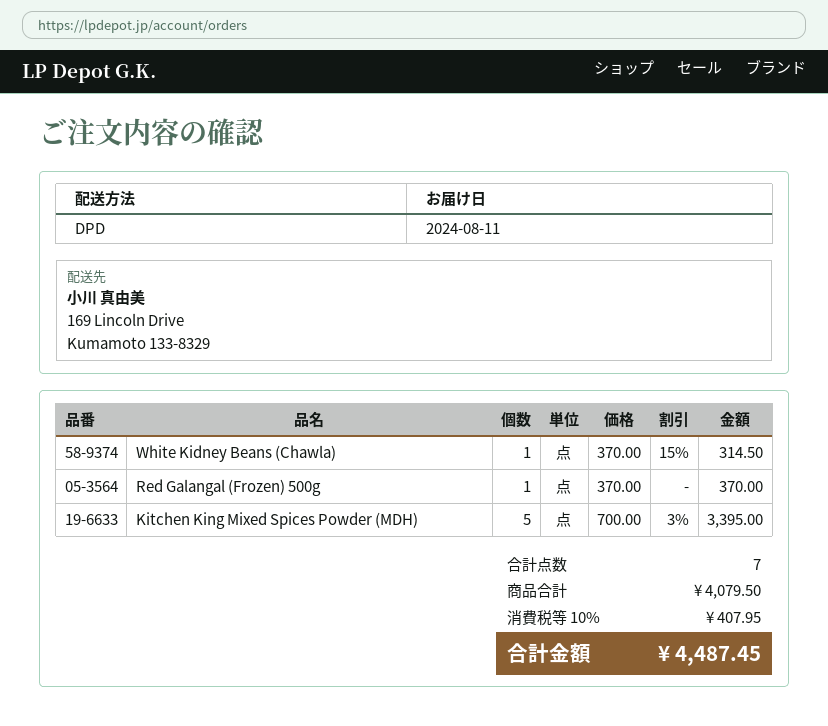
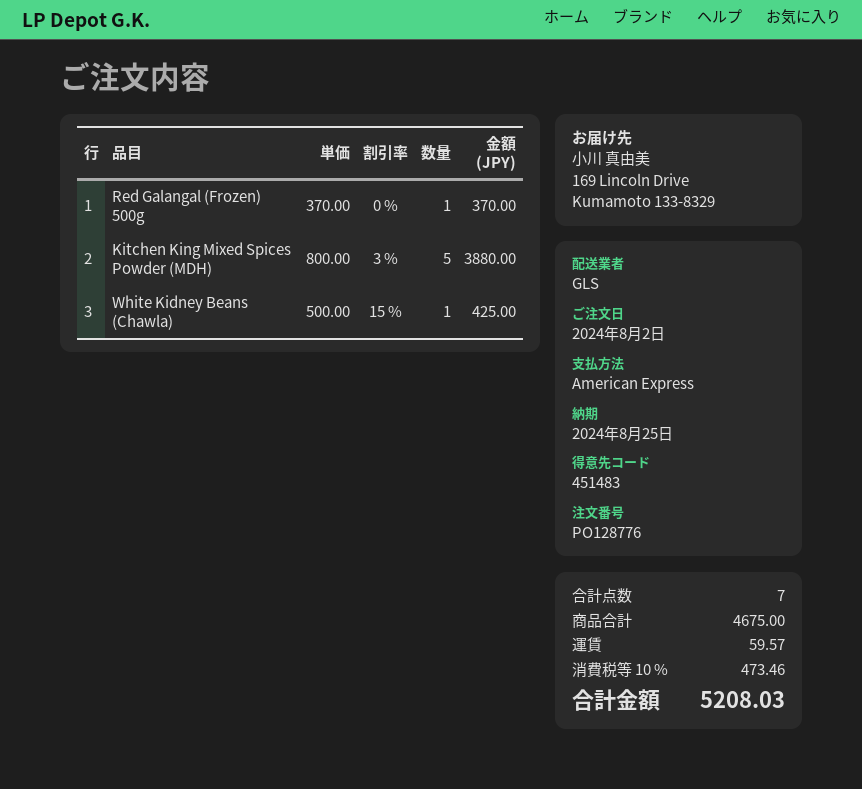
delivery date: 2024-08-11 -> 2024-08-25
shipping method: DPD -> GLS
White Kidney Beans (Chawla): 1 x 370.00 - 15% = 314.50 -> 1 x 500.00 - 15% = 425.00
Kitchen King Mixed Spices Powder (MDH): 5 x 700.00 - 3% = 3395.00 -> 5 x 800.00 - 3% = 3880.00
subtotal: 4079.50 -> 4675.00
shipping: none -> 59.57
tax: 10% = 407.95 -> 10% = 473.46
total: 4487.45 -> 5208.03

